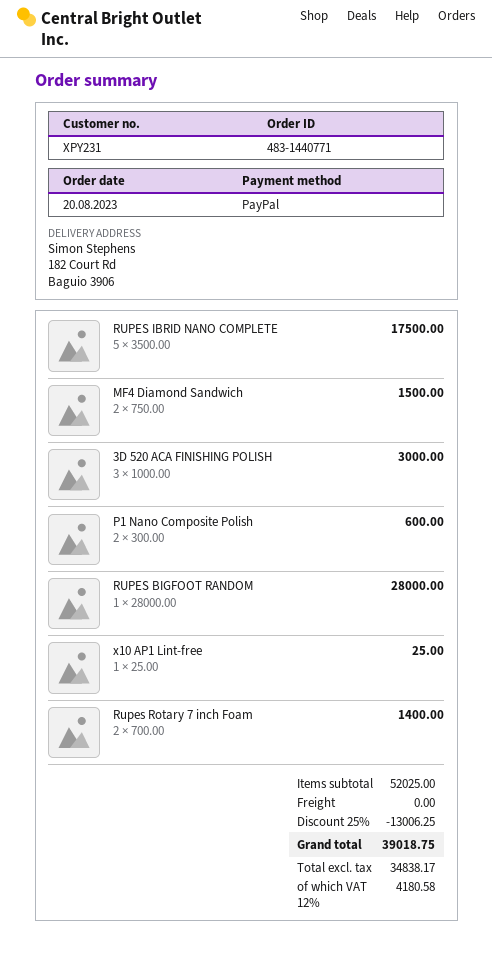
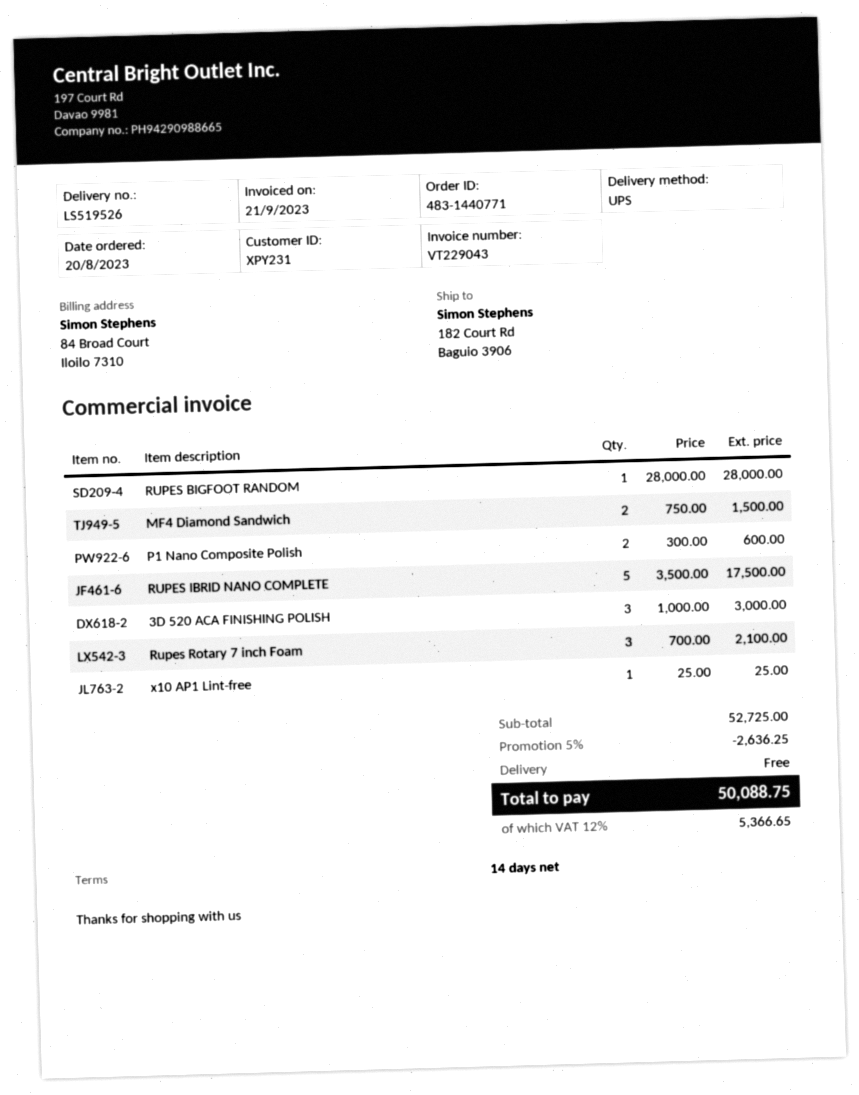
Rupes Rotary 7 inch Foam: 2 x 700.00 = 1400.00 -> 3 x 700.00 = 2100.00
subtotal: 52025.00 -> 52725.00
discount: 25% = 13006.25 -> 5% = 2636.25
tax: 12% = 4180.58 -> 12% = 5366.65
total: 39018.75 -> 50088.75

